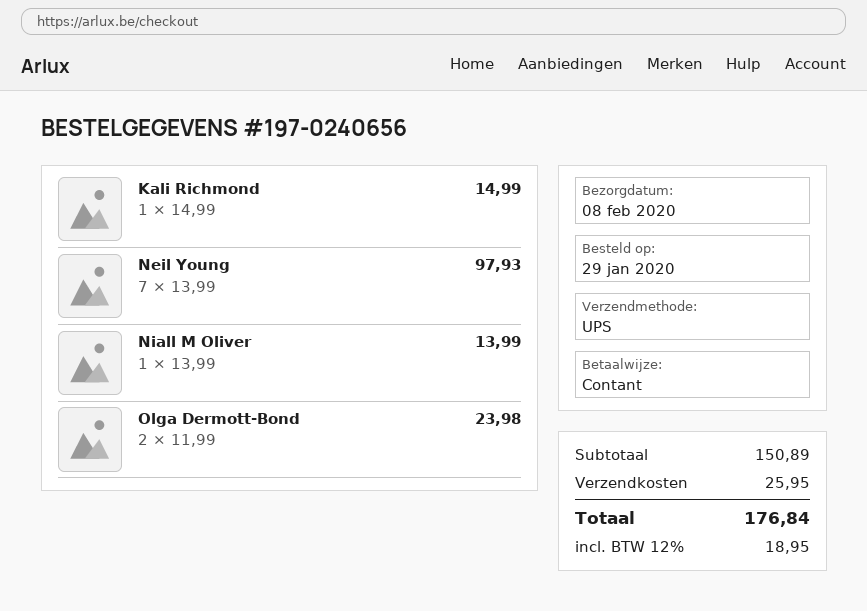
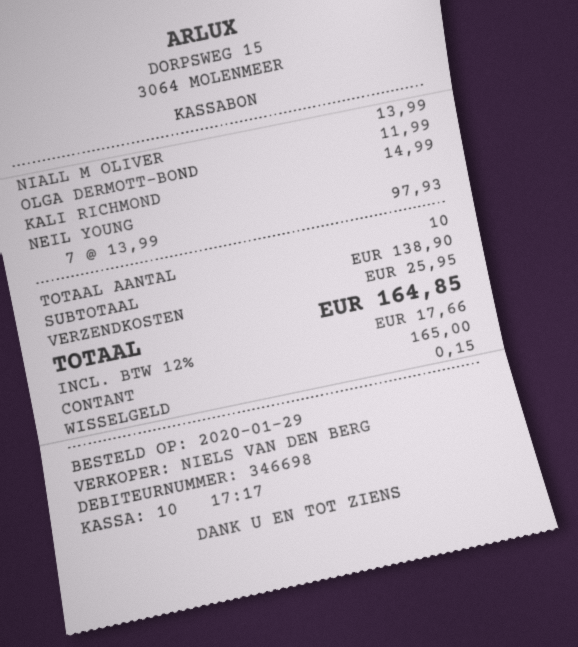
Olga Dermott-Bond: 2 x 11.99 = 23.98 -> 1 x 11.99 = 11.99
subtotal: 150.89 -> 138.90
tax: 12% = 18.95 -> 12% = 17.66
total: 176.84 -> 164.85

